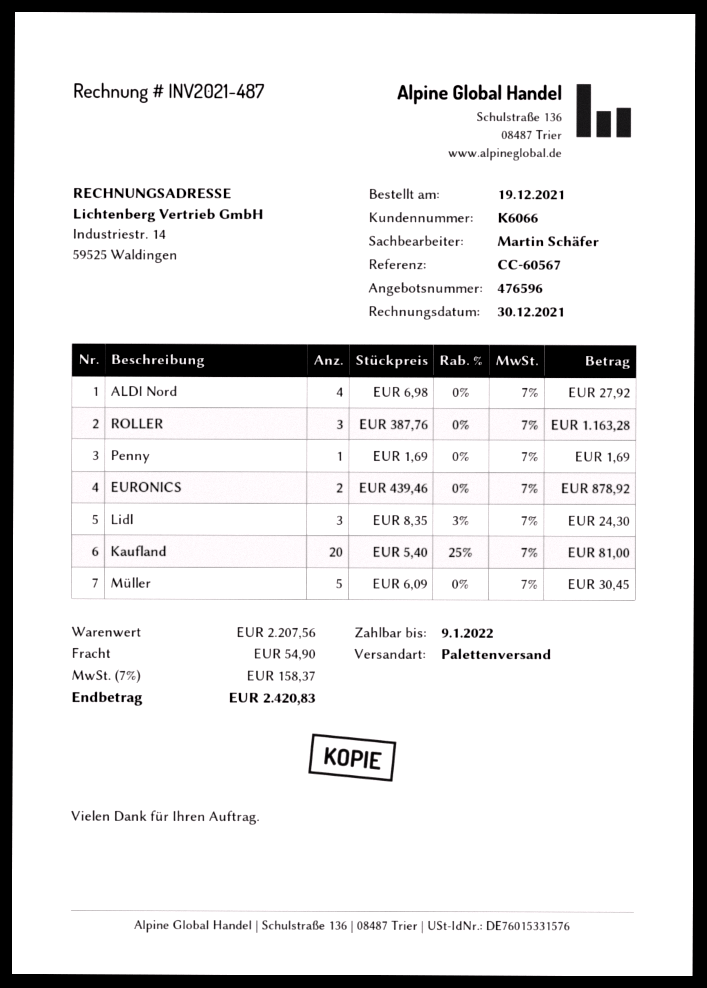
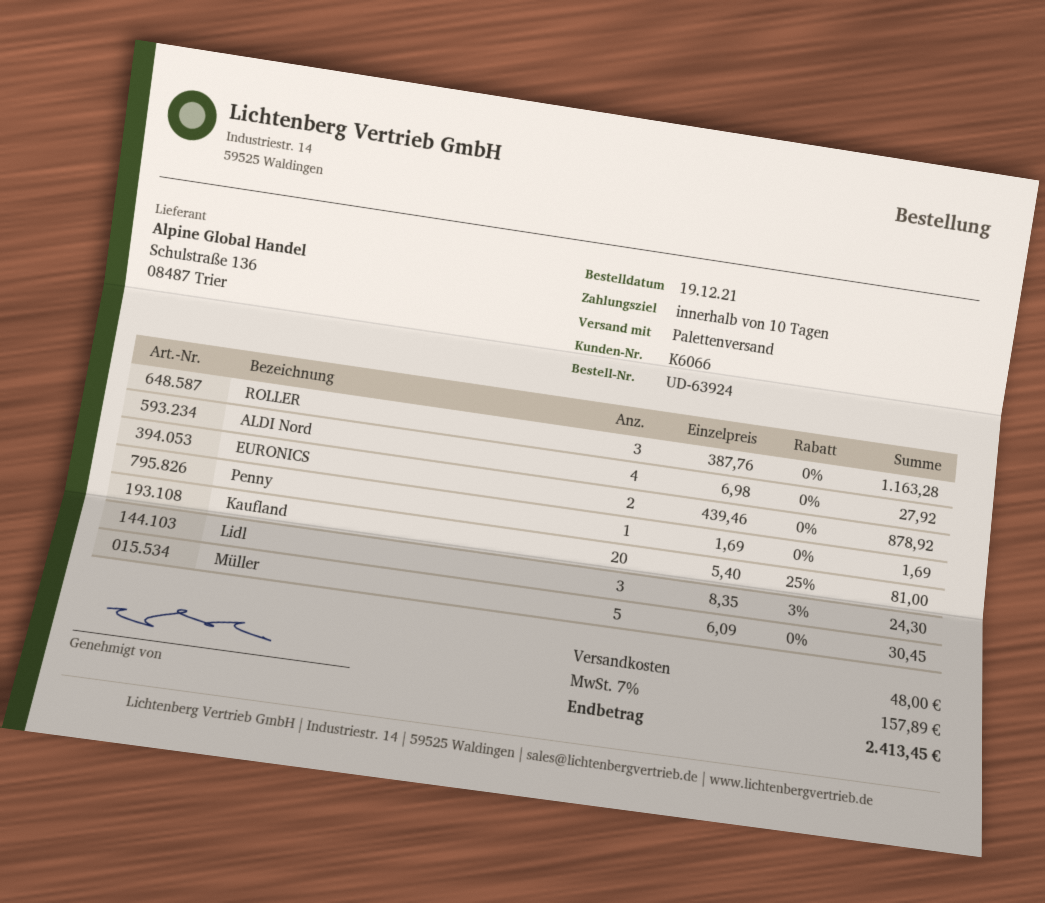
shipping: 54.90 -> 48.00
tax: 7% = 158.37 -> 7% = 157.89
total: 2420.83 -> 2413.45

